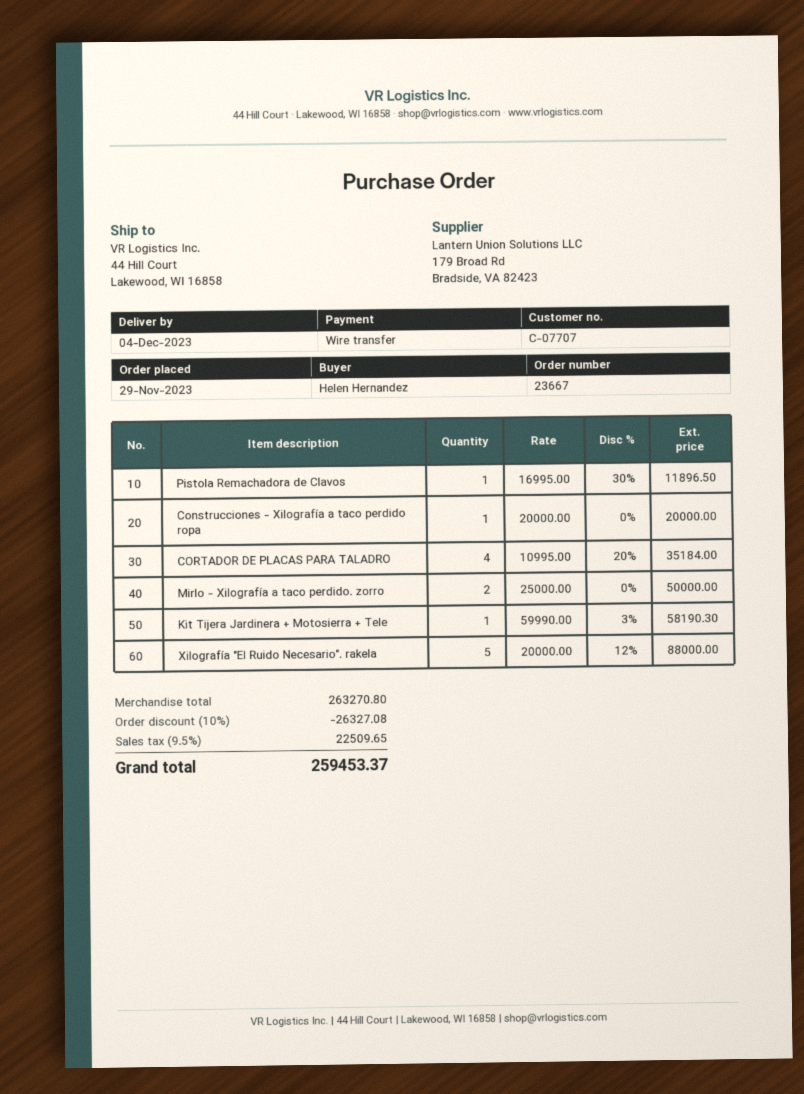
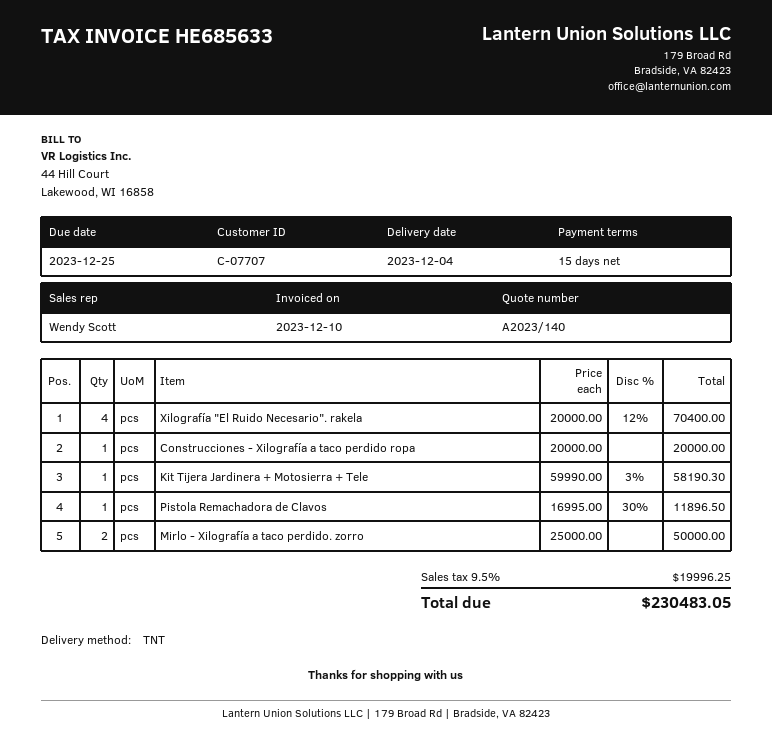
CORTADOR DE PLACAS PARA TALADRO: 4 x 10995.00 - 20% = 35184.00 -> none
Xilografía "El Ruido Necesario". rakela: 5 x 20000.00 - 12% = 88000.00 -> 4 x 20000.00 - 12% = 70400.00
discount: 10% = 26327.08 -> none
tax: 9.5% = 22509.65 -> 9.5% = 19996.25
total: 259453.37 -> 230483.05

